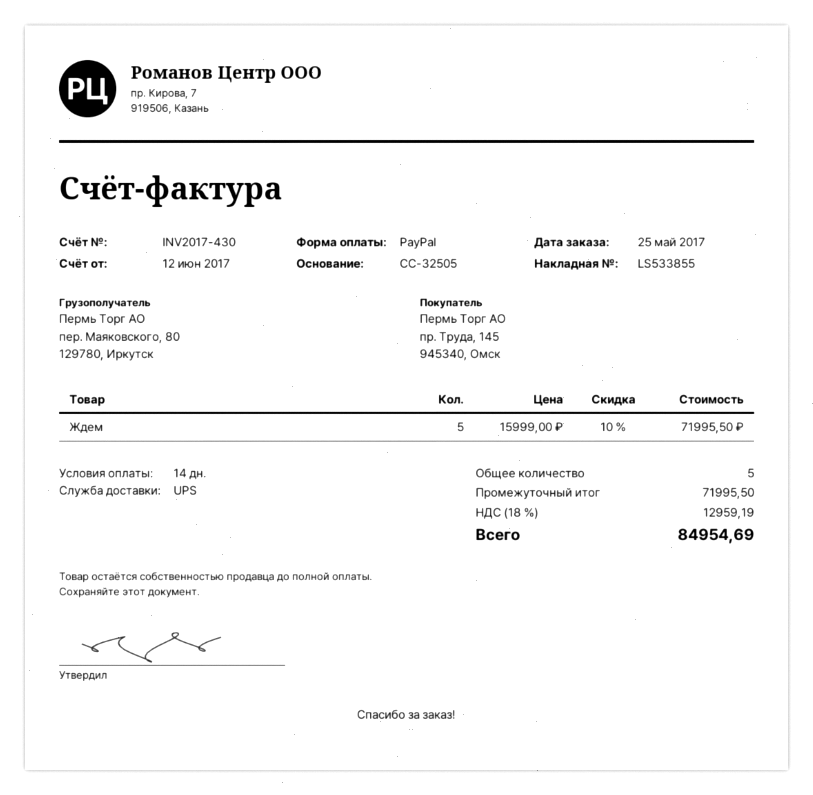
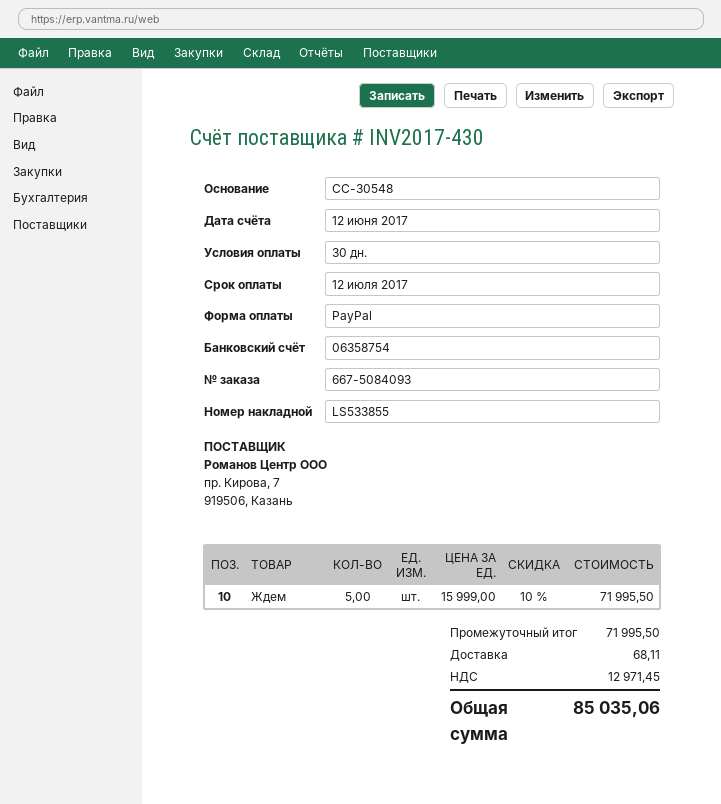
payment terms: 14 days -> 30 days
reference: CC-32505 -> CC-30548
shipping: none -> 68.11
tax: 12959.19 -> 12971.45
total: 84954.69 -> 85035.06

